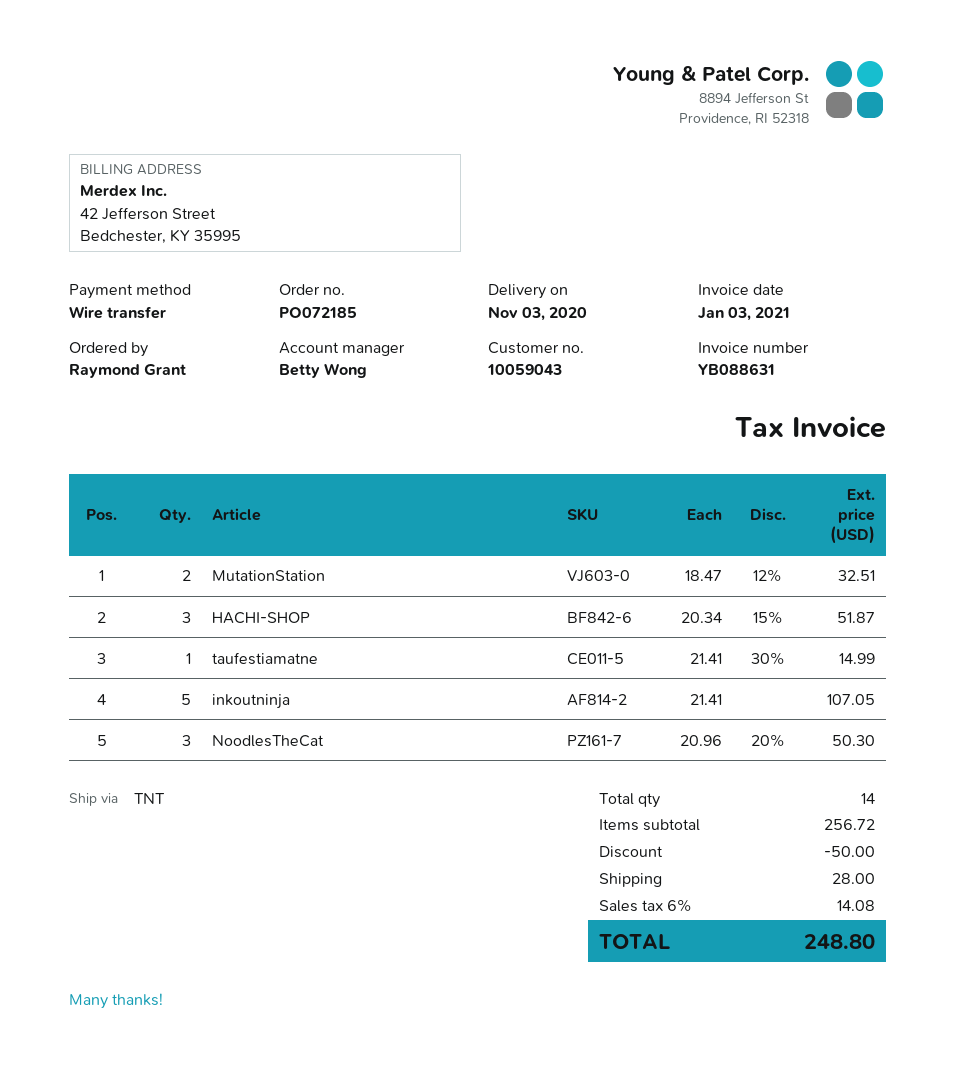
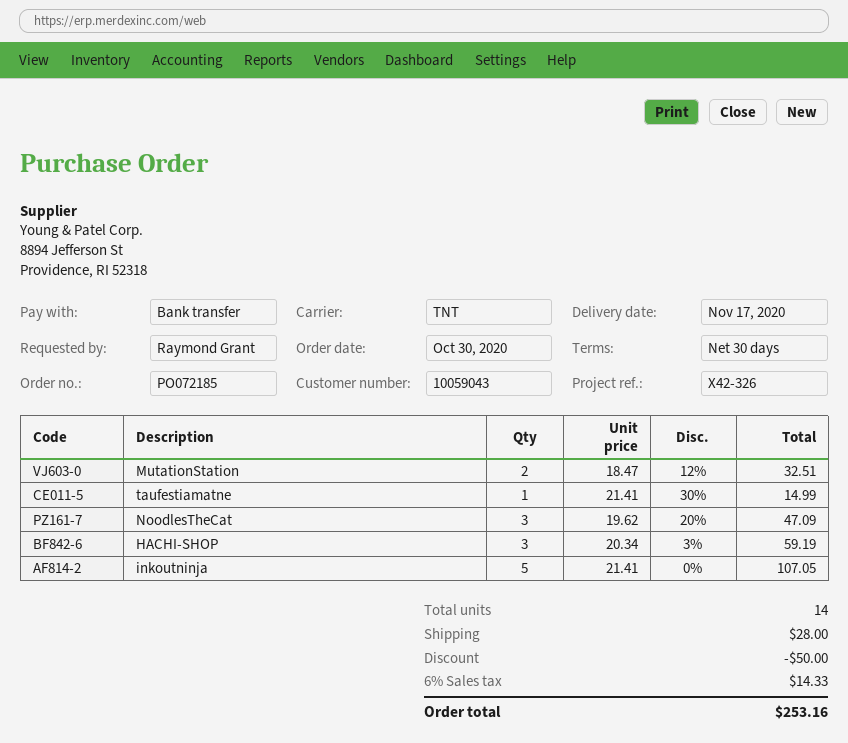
delivery date: 2020-11-03 -> 2020-11-17
HACHI-SHOP: 3 x 20.34 - 15% = 51.87 -> 3 x 20.34 - 3% = 59.19
NoodlesTheCat: 3 x 20.96 - 20% = 50.30 -> 3 x 19.62 - 20% = 47.09
tax: 6% = 14.08 -> 6% = 14.33
total: 248.80 -> 253.16

